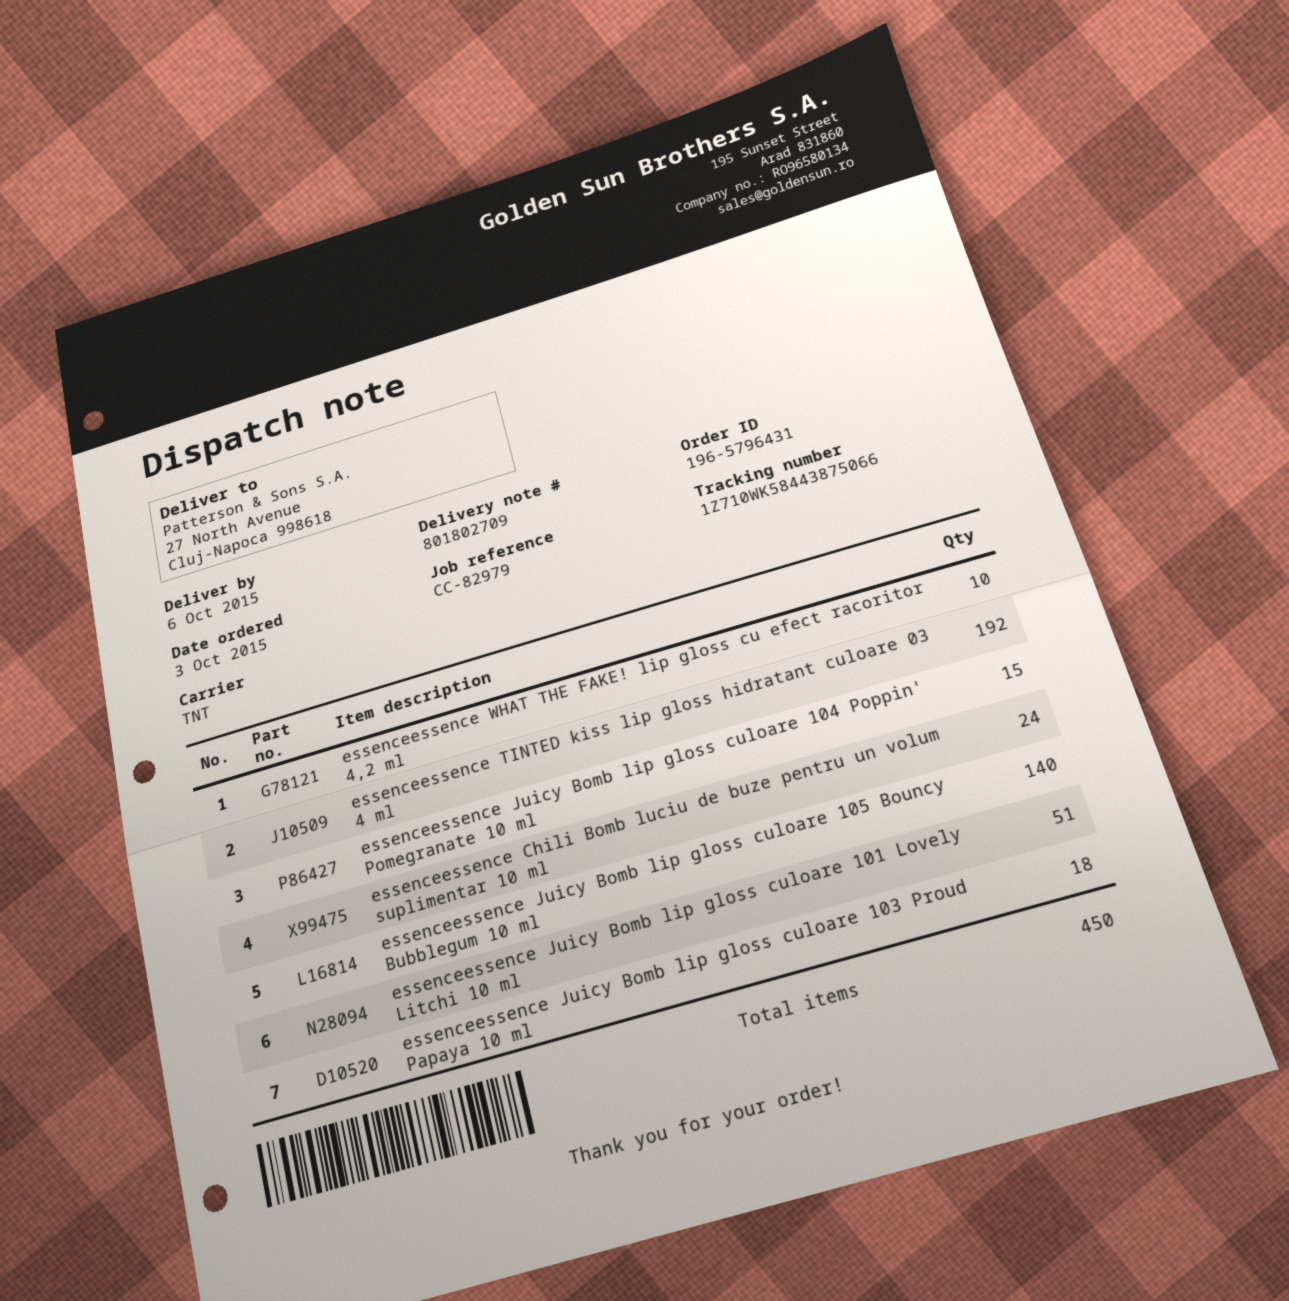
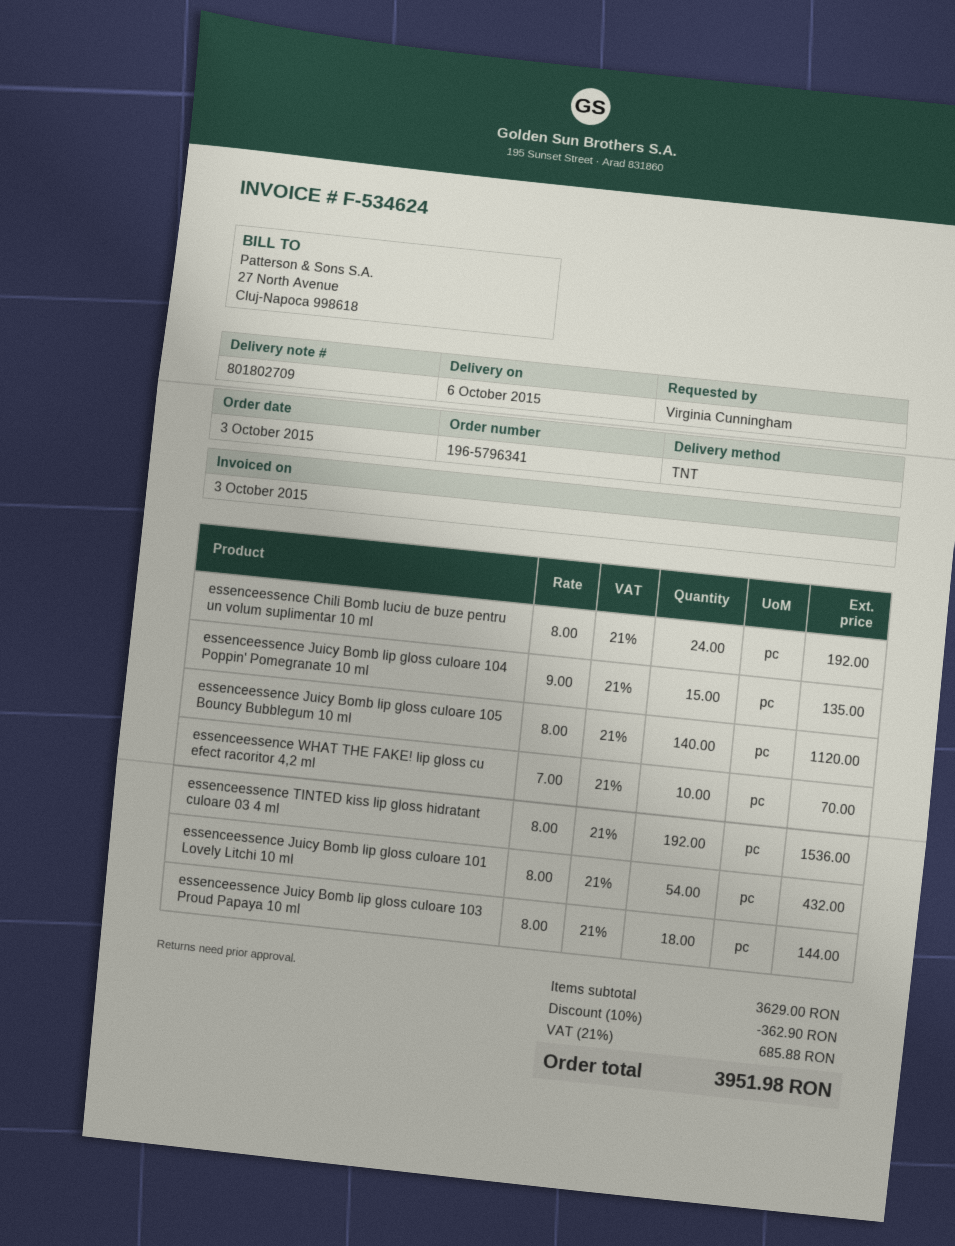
order number: 196-5796431 -> 196-5796341
essenceessence Juicy Bomb lip gloss culoare 101 Lovely Litchi 10 ml: 51 -> 54

